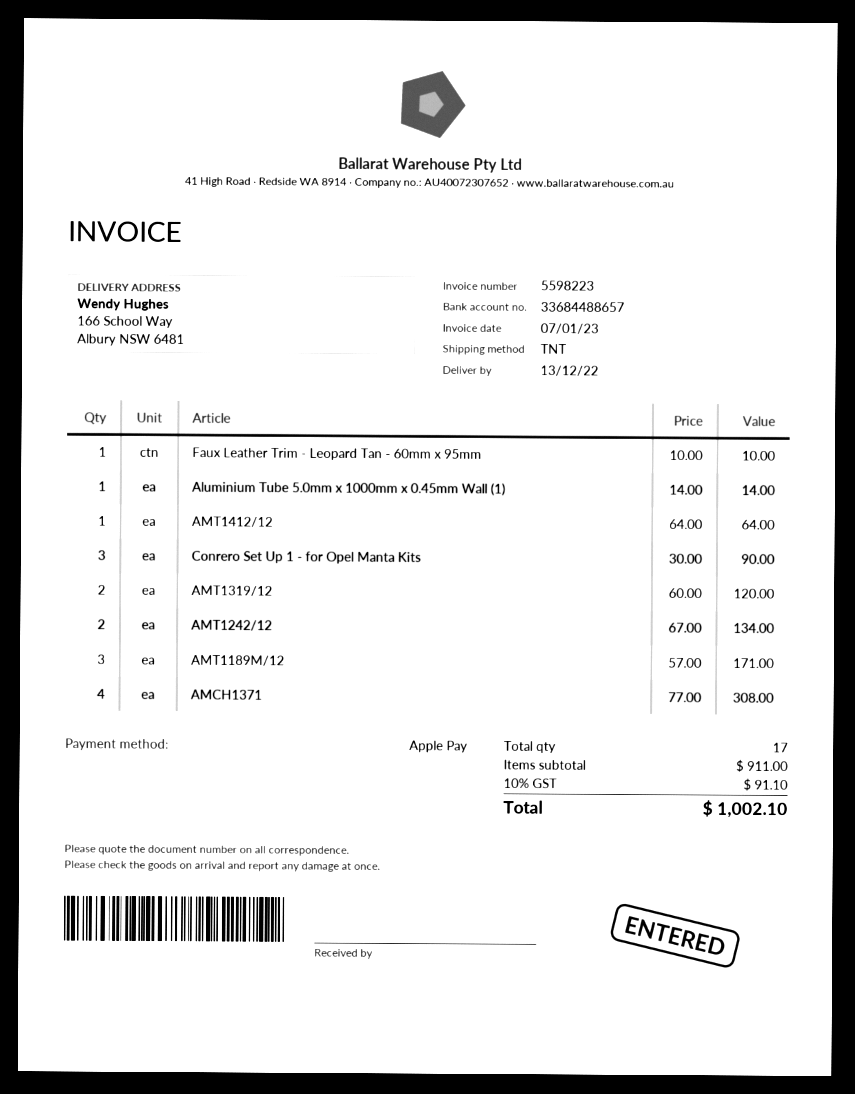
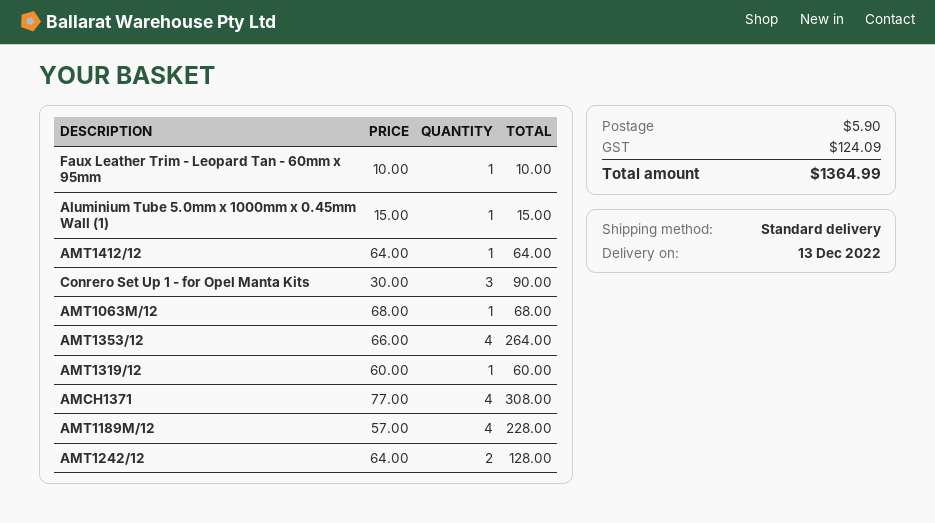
shipping method: TNT -> standard
Aluminium Tube 5.0mm x 1000mm x 0.45mm Wall (1): 1 x 14.00 = 14.00 -> 1 x 15.00 = 15.00
AMT1319/12: 2 x 60.00 = 120.00 -> 1 x 60.00 = 60.00
AMT1242/12: 2 x 67.00 = 134.00 -> 2 x 64.00 = 128.00
AMT1189M/12: 3 x 57.00 = 171.00 -> 4 x 57.00 = 228.00
AMT1063M/12: none -> 1 x 68.00 = 68.00
AMT1353/12: none -> 4 x 66.00 = 264.00
shipping: none -> 5.90
tax: 91.10 -> 124.09
total: 1002.10 -> 1364.99

